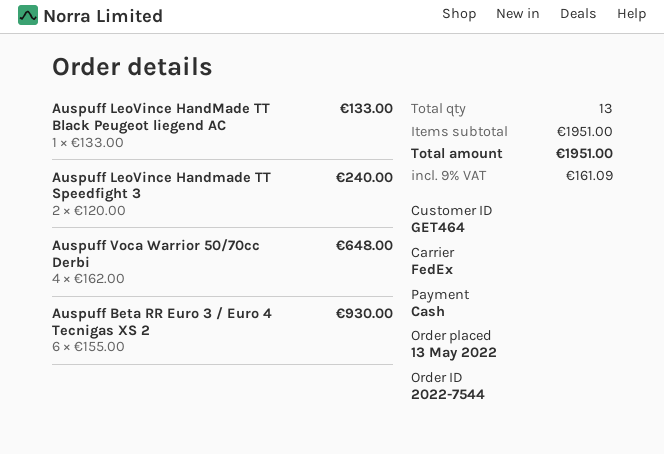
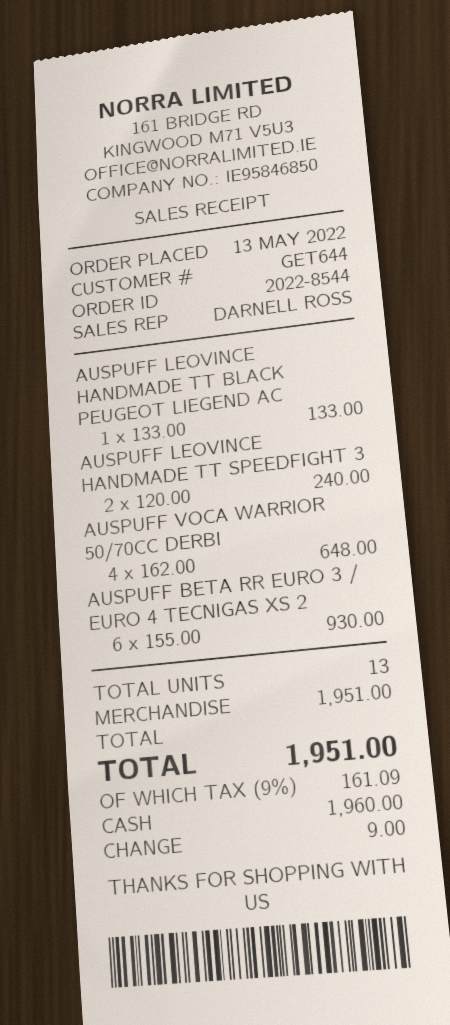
order number: 2022-7544 -> 2022-8544
customer number: GET464 -> GET644

